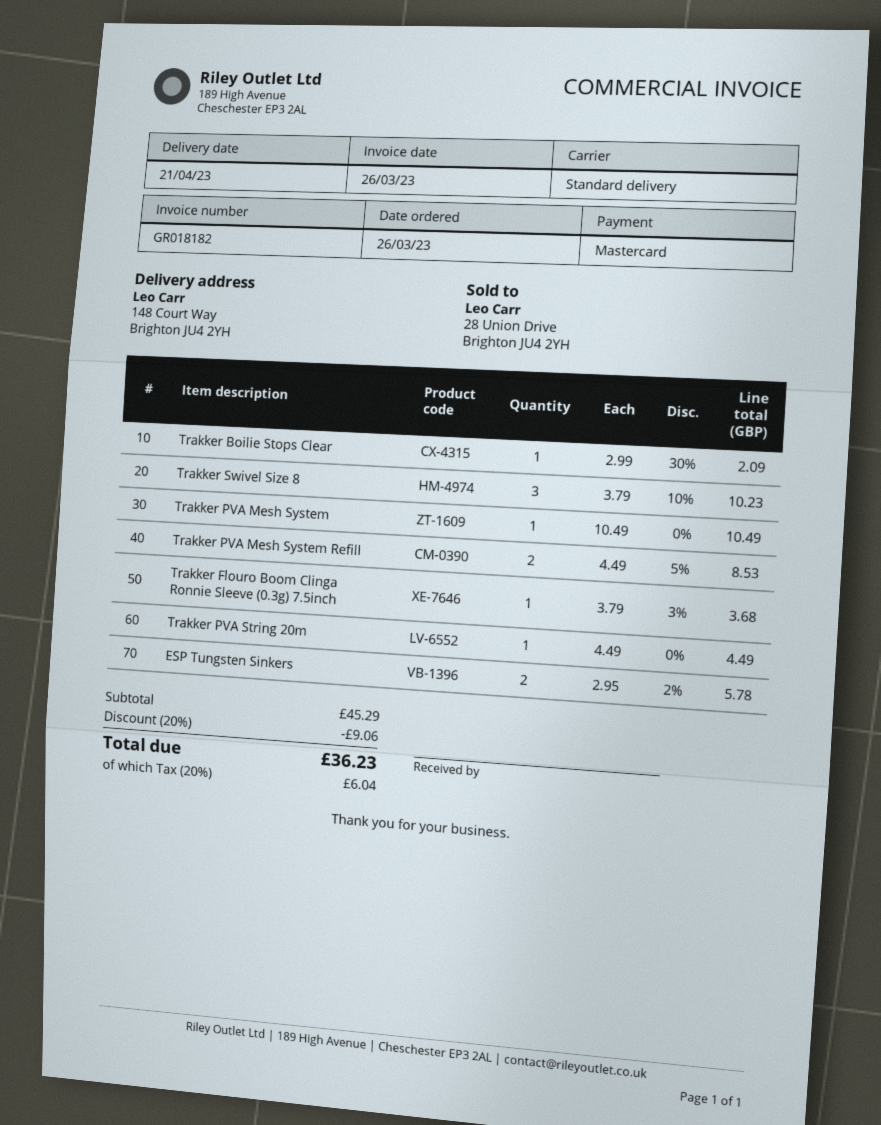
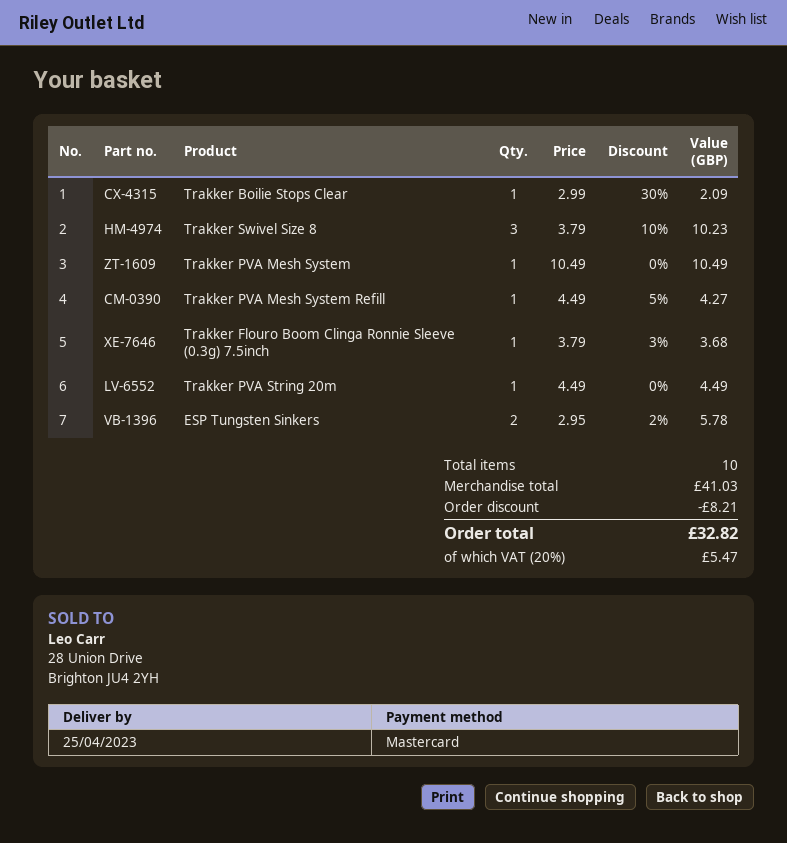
delivery date: 2023-04-21 -> 2023-04-25
Trakker PVA Mesh System Refill: 2 x 4.49 - 5% = 8.53 -> 1 x 4.49 - 5% = 4.27
subtotal: 45.29 -> 41.03
discount: 9.06 -> 8.21
tax: 20% = 6.04 -> 20% = 5.47
total: 36.23 -> 32.82

